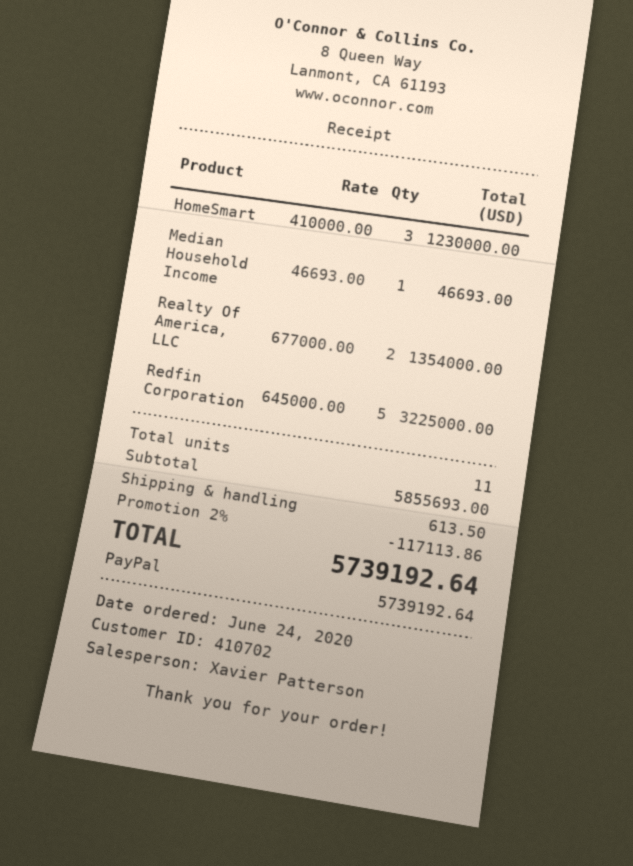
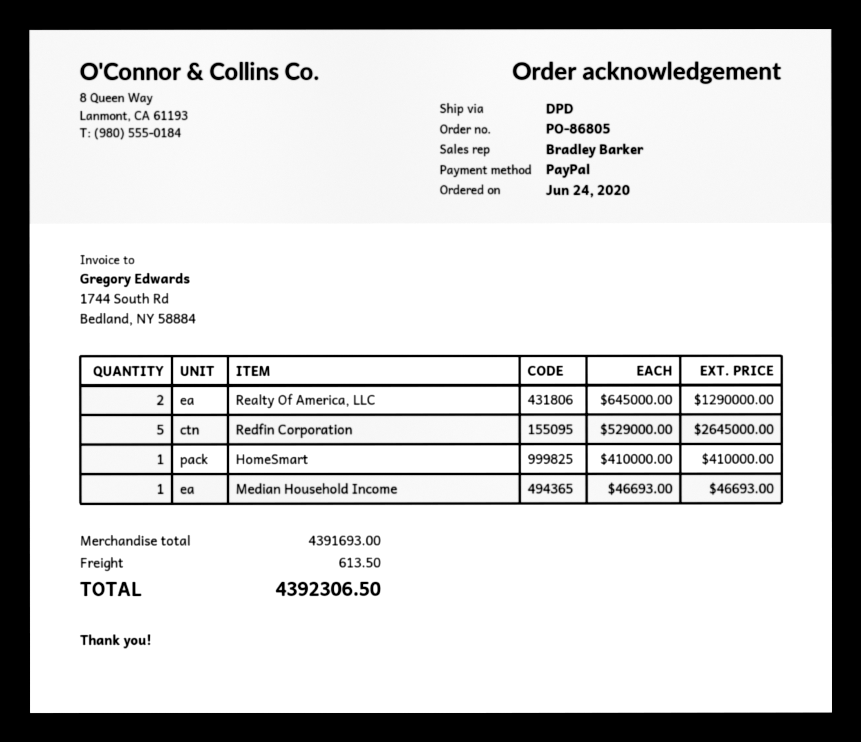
sales rep: Xavier Patterson -> Bradley Barker
HomeSmart: 3 x 410000.00 = 1230000.00 -> 1 x 410000.00 = 410000.00
Realty Of America, LLC: 2 x 677000.00 = 1354000.00 -> 2 x 645000.00 = 1290000.00
Redfin Corporation: 5 x 645000.00 = 3225000.00 -> 5 x 529000.00 = 2645000.00
subtotal: 5855693.00 -> 4391693.00
discount: 2% = 117113.86 -> none
total: 5739192.64 -> 4392306.50

